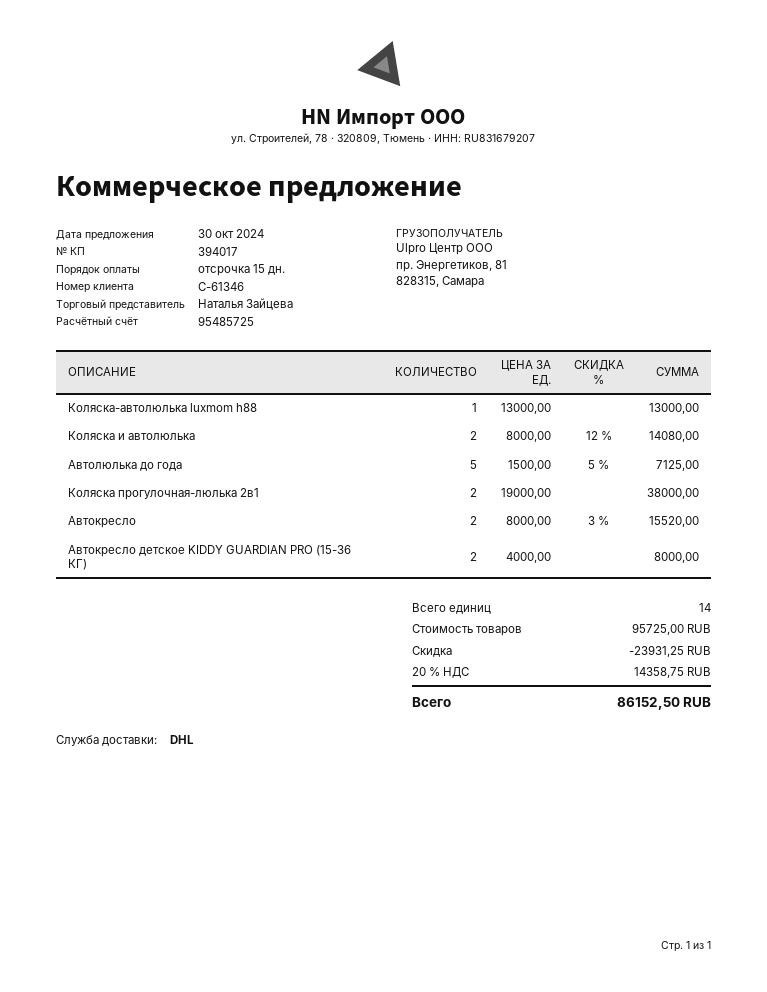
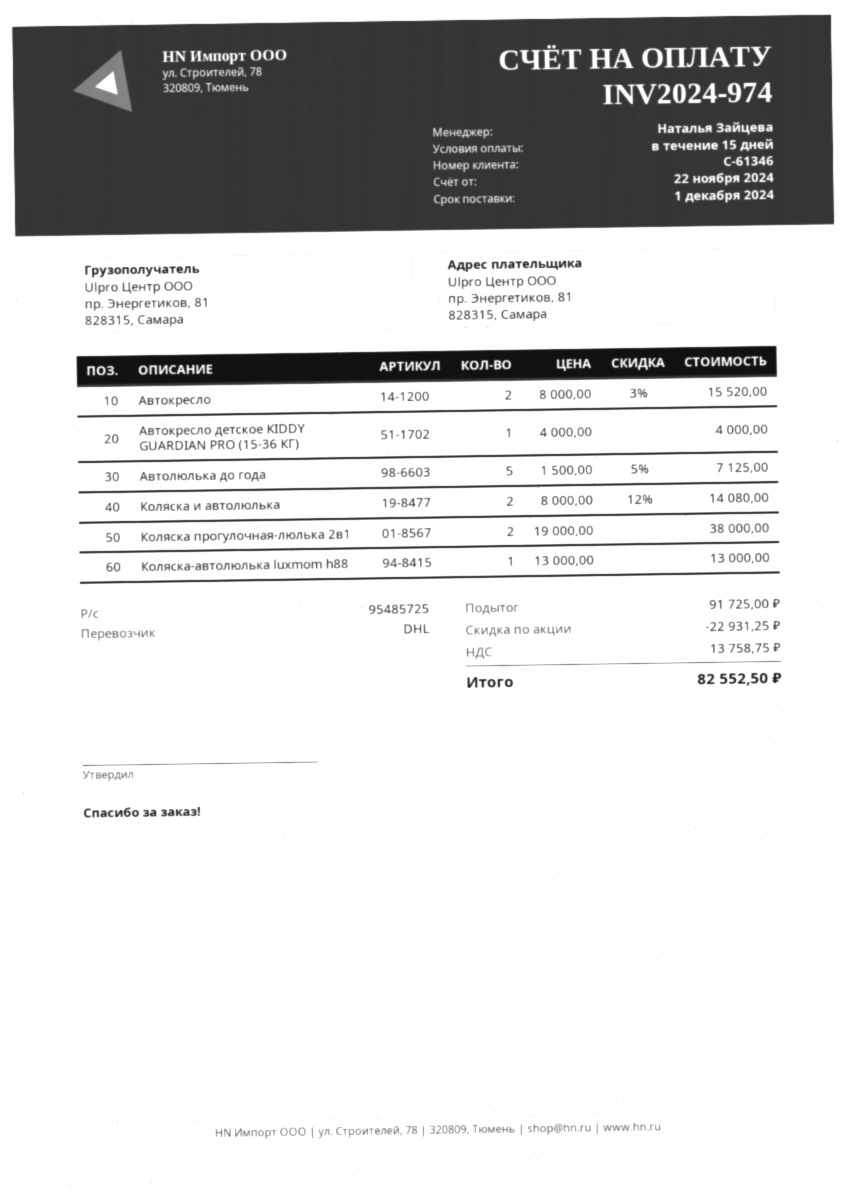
Автокресло детское KIDDY GUARDIAN PRO (15-36 КГ): 2 x 4000.00 = 8000.00 -> 1 x 4000.00 = 4000.00
subtotal: 95725.00 -> 91725.00
discount: 23931.25 -> 22931.25
tax: 14358.75 -> 13758.75
total: 86152.50 -> 82552.50

